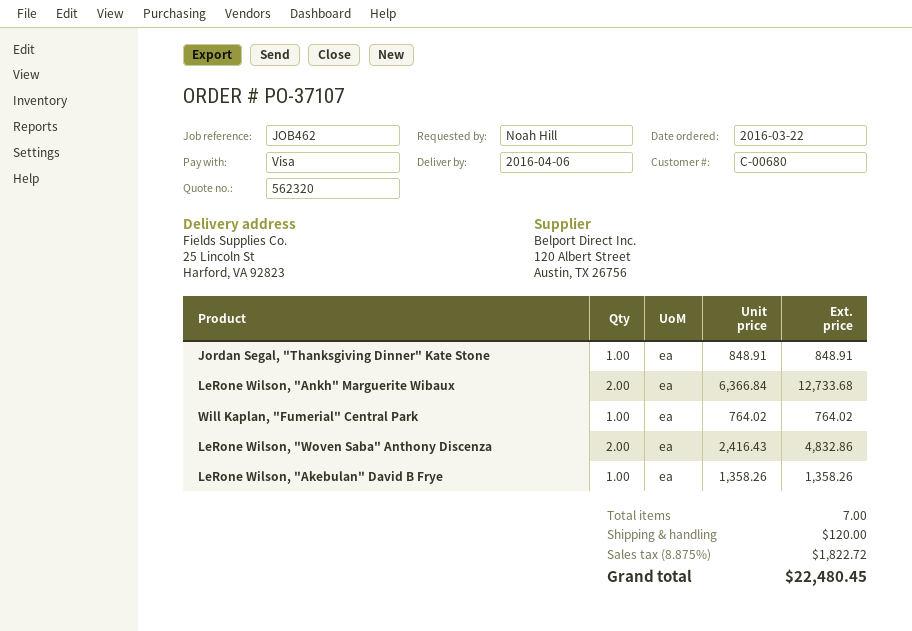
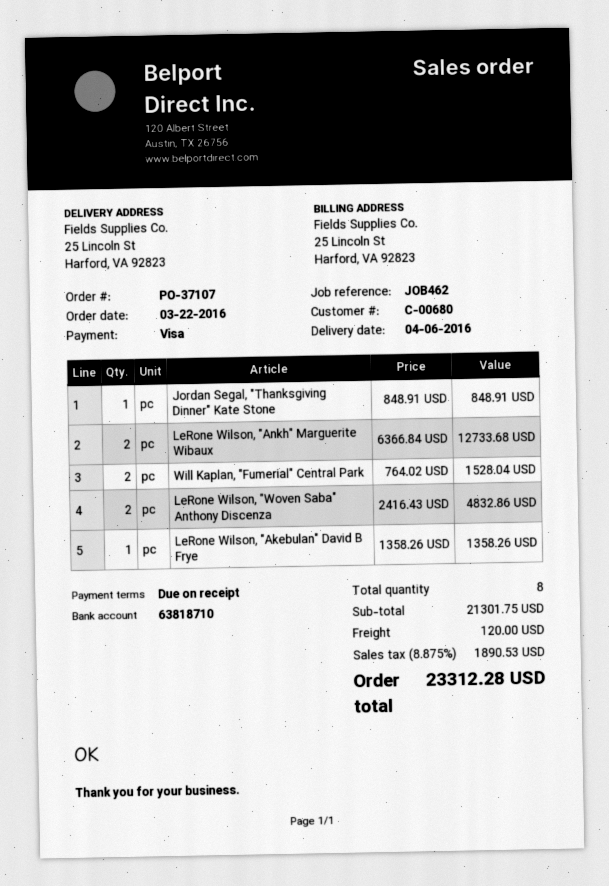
Will Kaplan, "Fumerial" Central Park: 1 x 764.02 = 764.02 -> 2 x 764.02 = 1528.04
total quantity: 7 -> 8
tax: 8.875% = 1822.72 -> 8.875% = 1890.53
total: 22480.45 -> 23312.28

